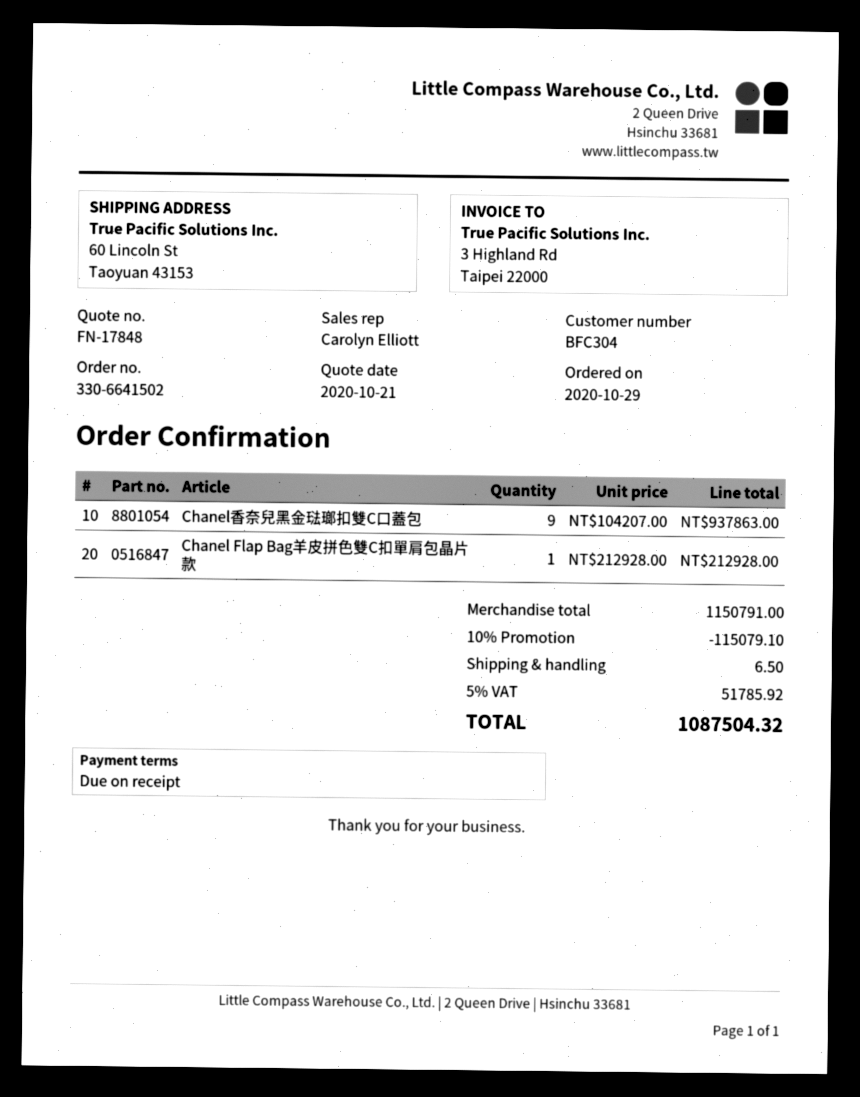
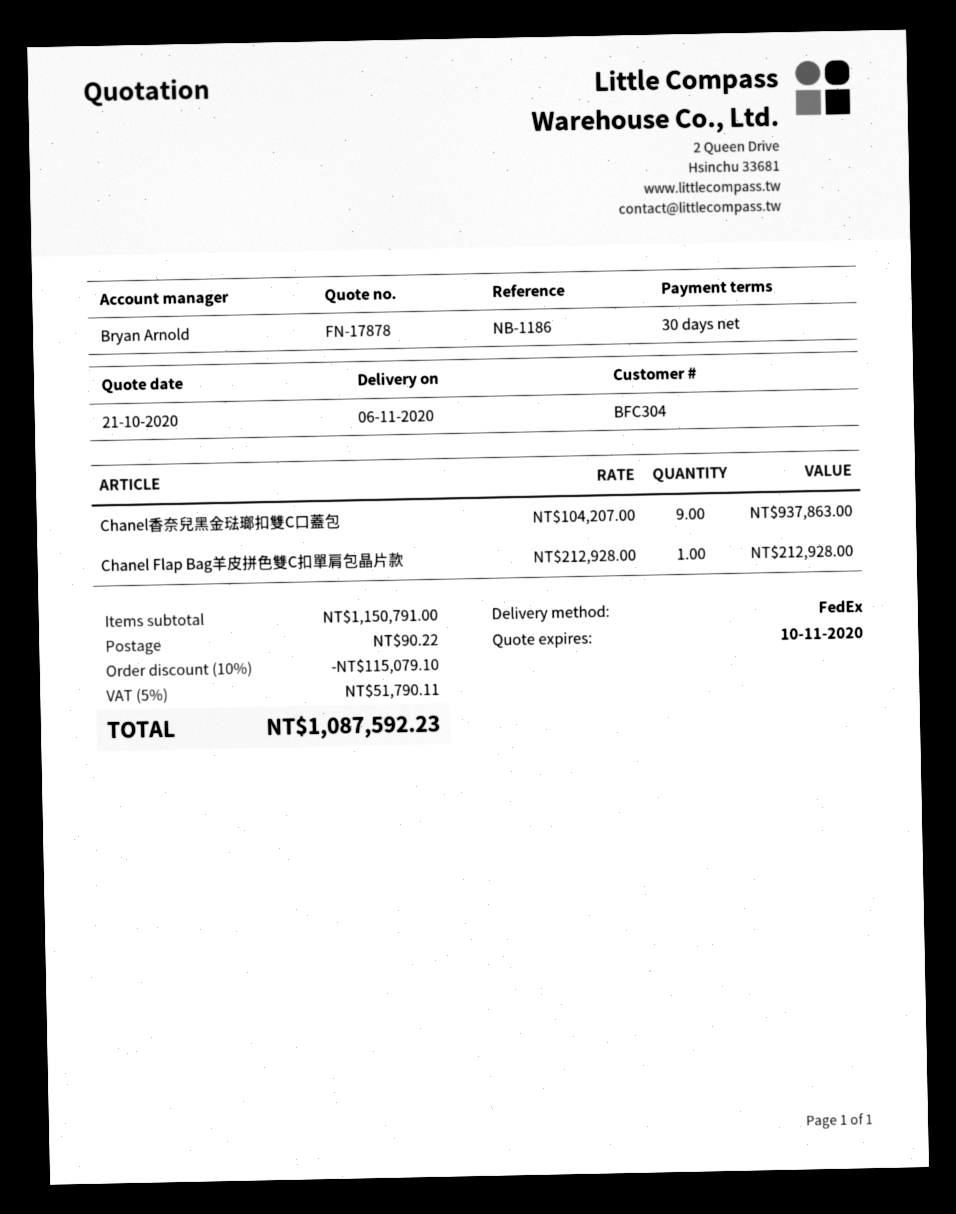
quote number: FN-17848 -> FN-17878
payment terms: on receipt -> 30 days
sales rep: Carolyn Elliott -> Bryan Arnold
shipping: 6.50 -> 90.22
tax: 5% = 51785.92 -> 5% = 51790.11
total: 1087504.32 -> 1087592.23

